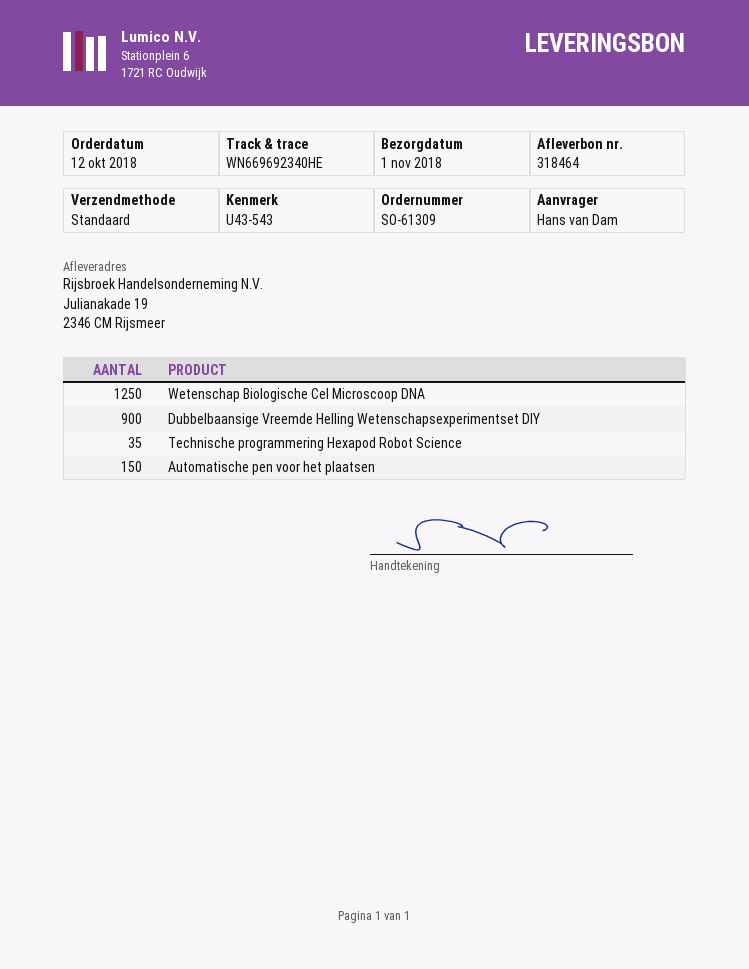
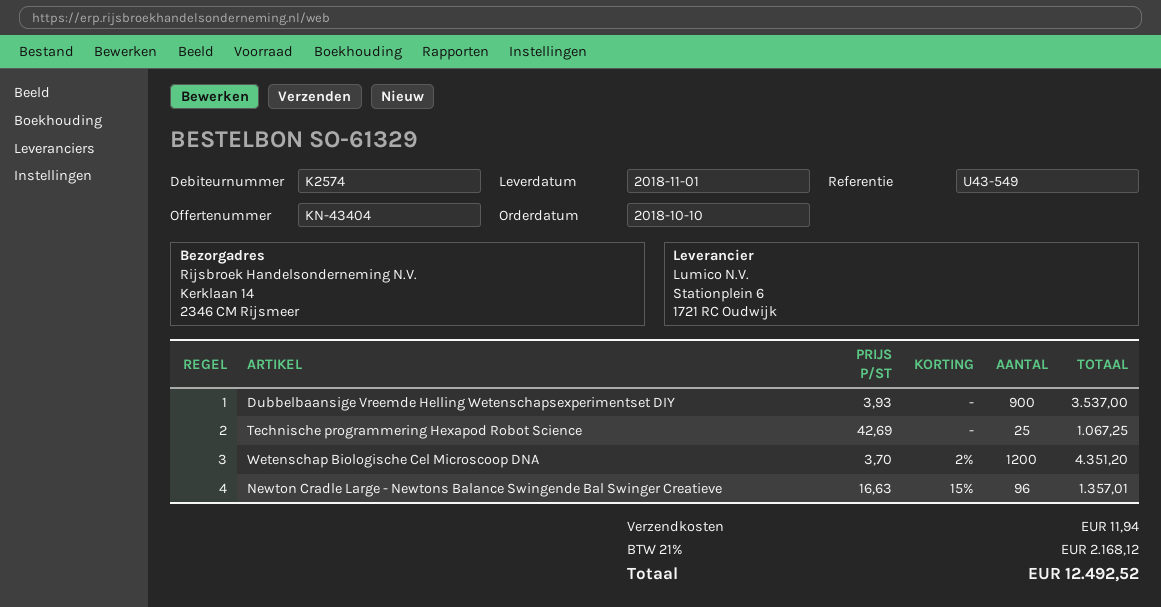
order number: SO-61309 -> SO-61329
order date: 2018-10-12 -> 2018-10-10
reference: U43-543 -> U43-549
ship to: Julianakade 19, 2346 CM Rijsmeer -> Kerklaan 14, 2346 CM Rijsmeer
Wetenschap Biologische Cel Microscoop DNA: 1250 -> 1200
Technische programmering Hexapod Robot Science: 35 -> 25
Automatische pen voor het plaatsen: 150 -> none
Newton Cradle Large - Newtons Balance Swingende Bal Swinger Creatieve: none -> 96

